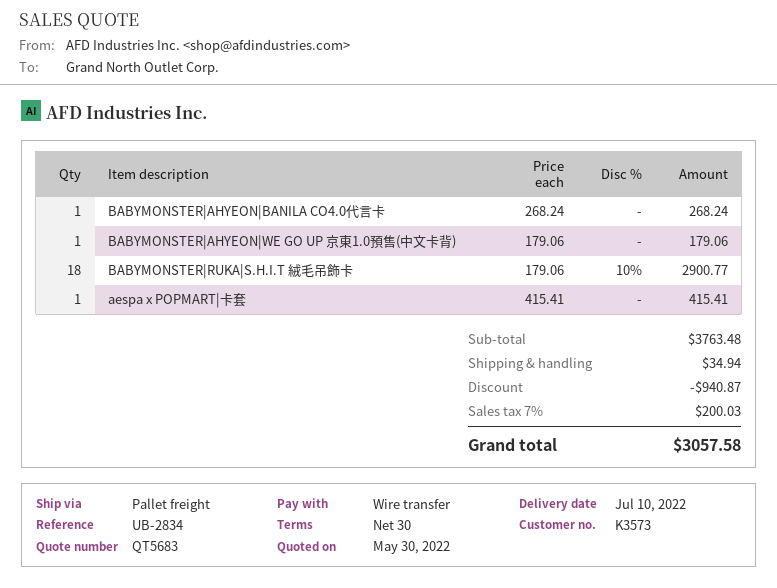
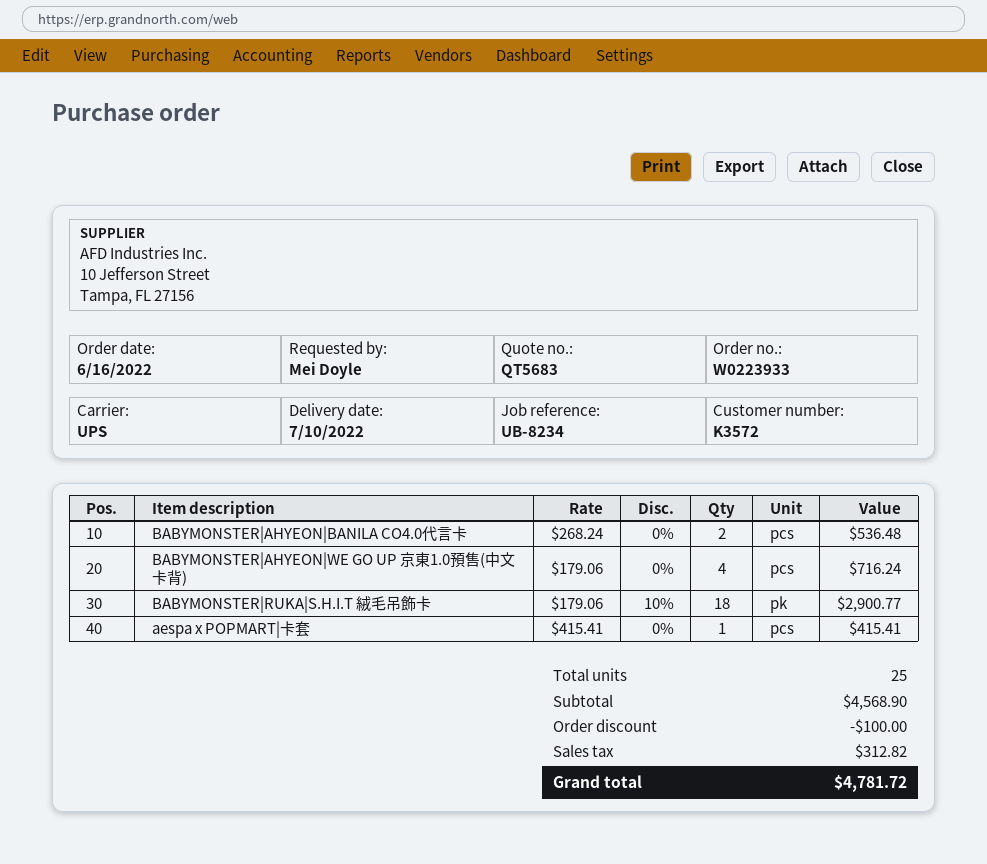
customer number: K3573 -> K3572
reference: UB-2834 -> UB-8234
shipping method: pallet freight -> UPS
BABYMONSTER|AHYEON|BANILA CO4.0代言卡: 1 x 268.24 = 268.24 -> 2 x 268.24 = 536.48
BABYMONSTER|AHYEON|WE GO UP 京東1.0預售(中文卡背): 1 x 179.06 = 179.06 -> 4 x 179.06 = 716.24
subtotal: 3763.48 -> 4568.90
discount: 940.87 -> 100.00
shipping: 34.94 -> none
tax: 200.03 -> 312.82
total: 3057.58 -> 4781.72

